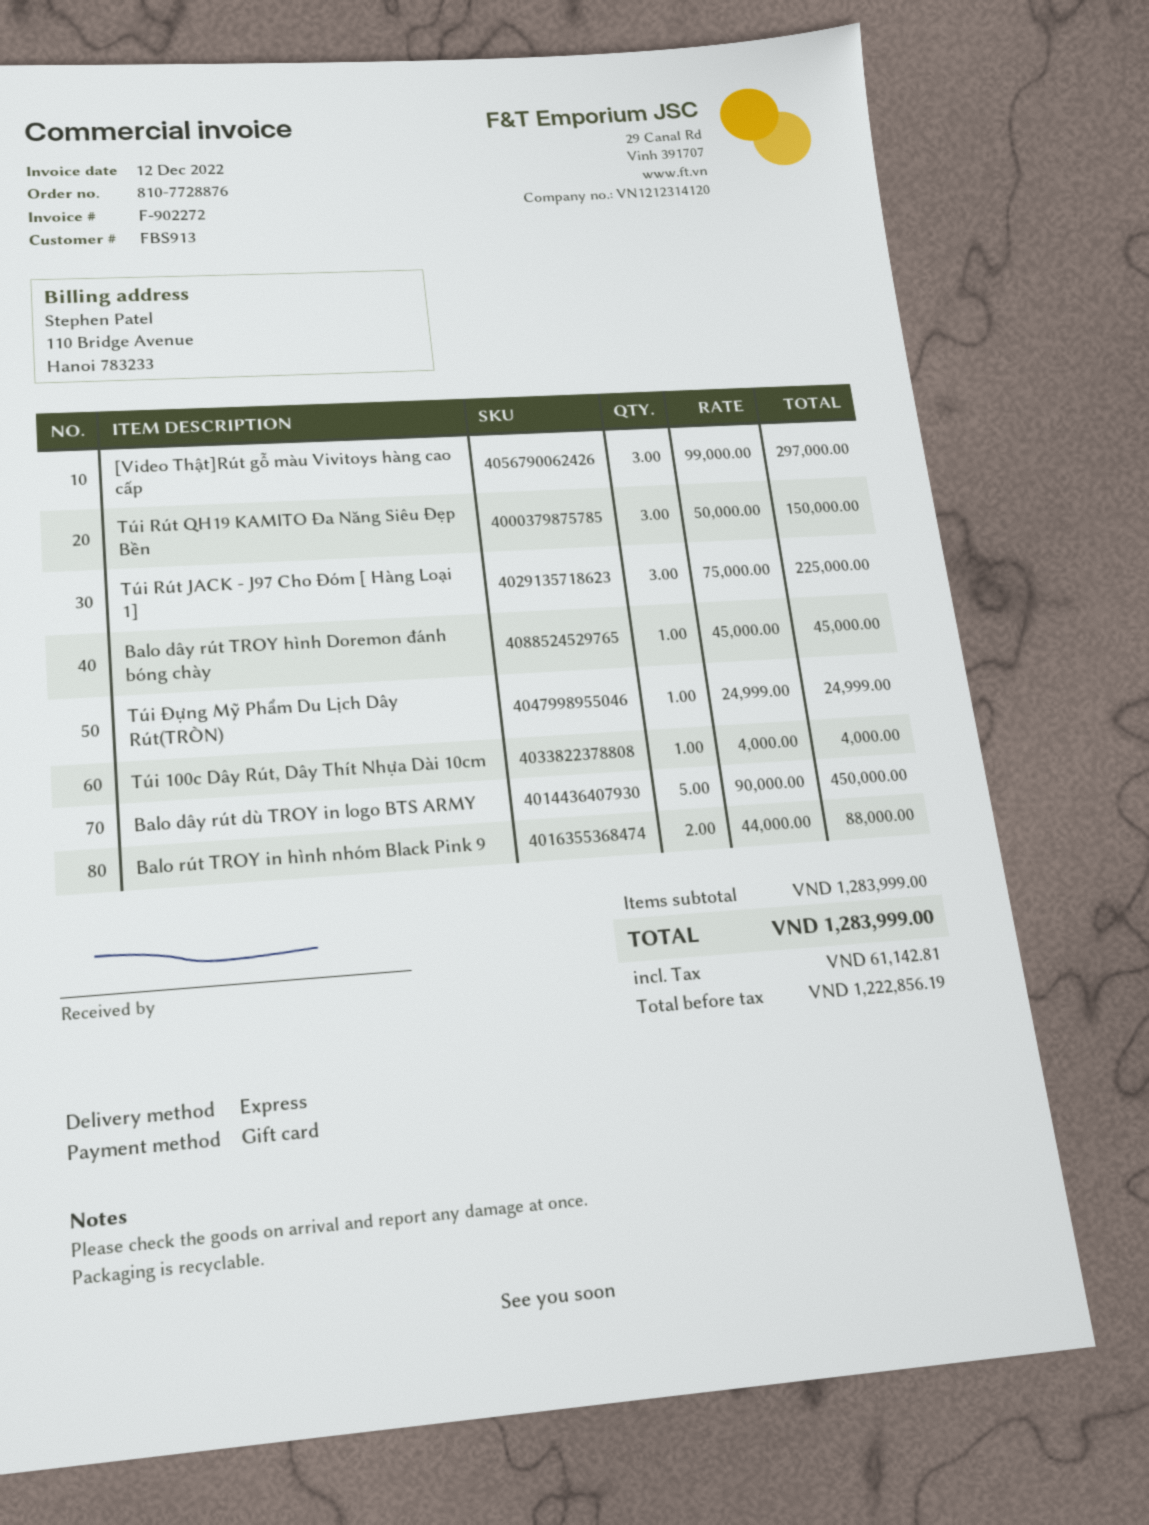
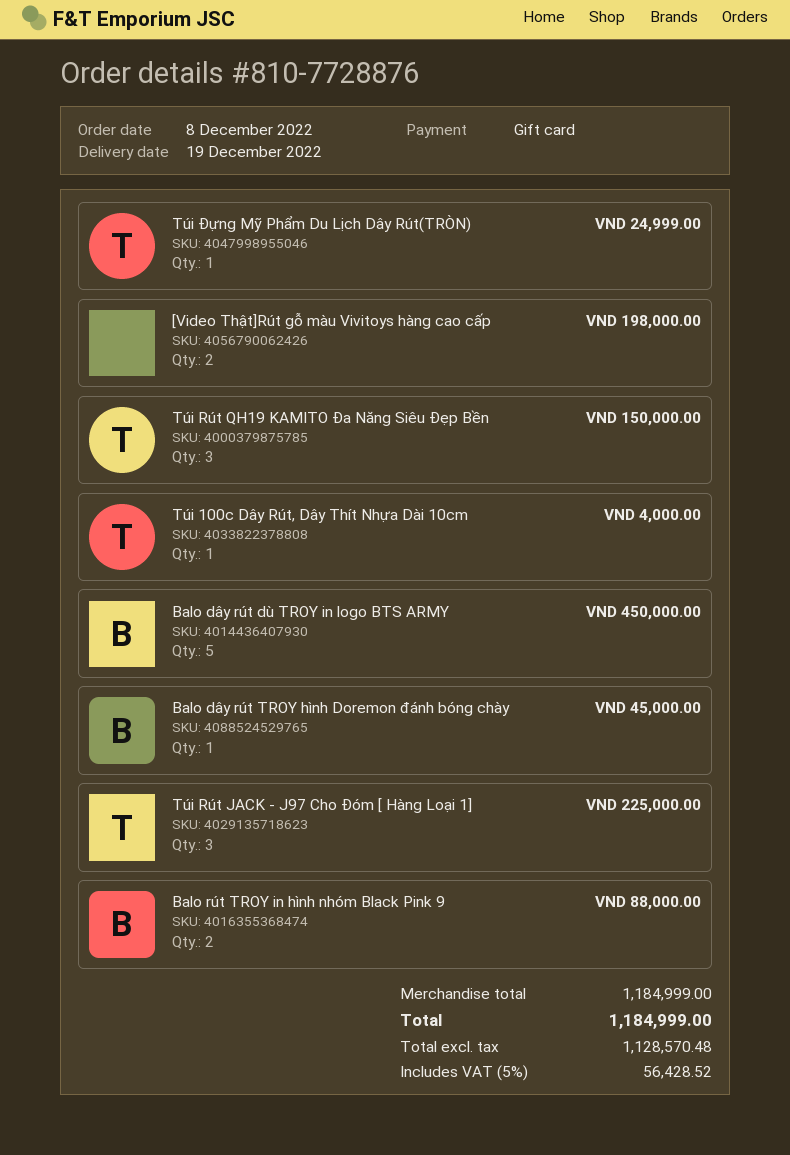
[Video Thật]Rút gỗ màu Vivitoys hàng cao cấp: 3 for 297000.00 -> 2 for 198000.00
subtotal: 1283999.00 -> 1184999.00
net: 1222856.19 -> 1128570.48
tax: 61142.81 -> 56428.52
total: 1283999.00 -> 1184999.00

